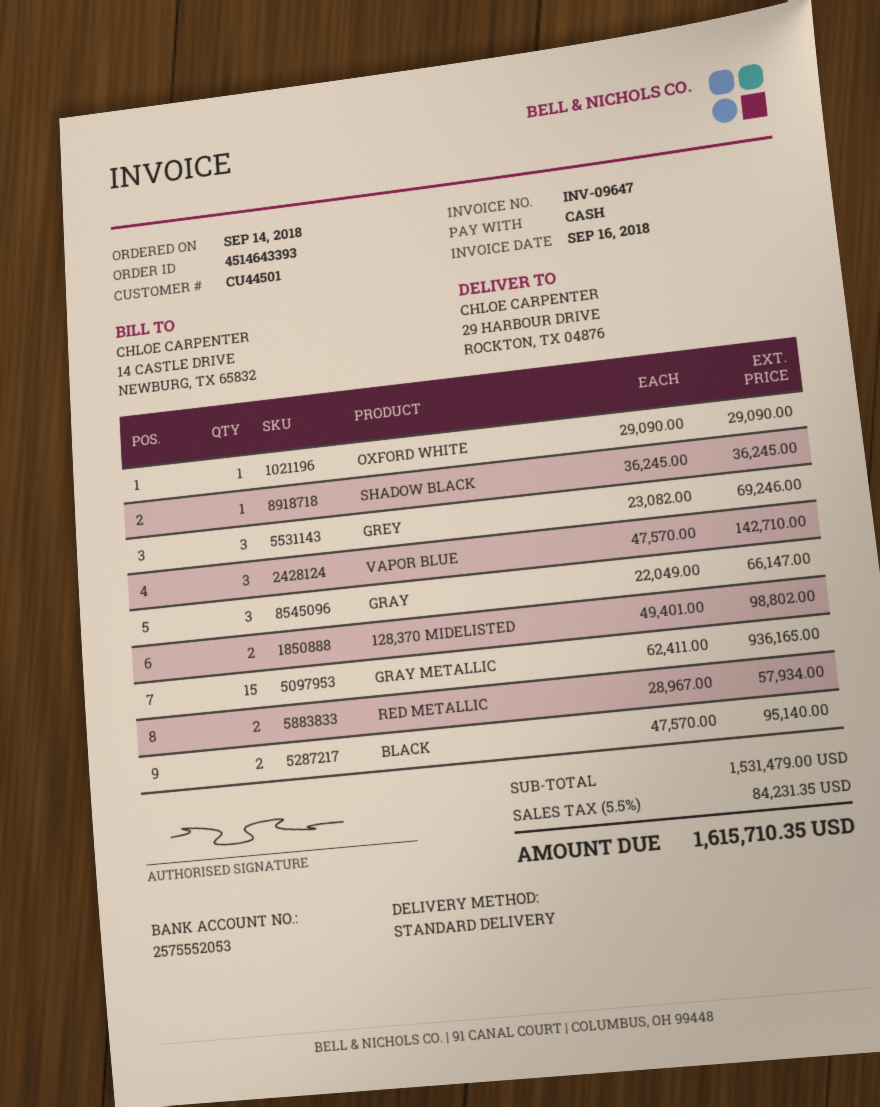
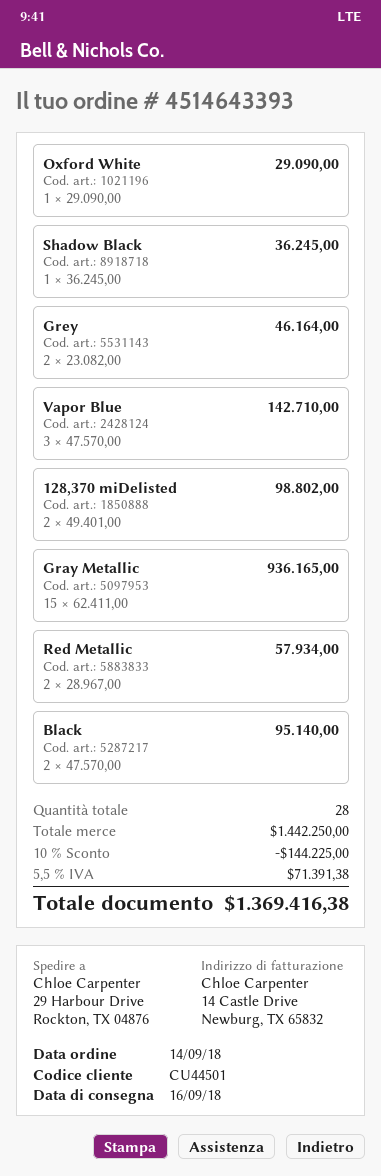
GREY: 3 x 23082.00 = 69246.00 -> 2 x 23082.00 = 46164.00
GRAY: 3 x 22049.00 = 66147.00 -> none
subtotal: 1531479.00 -> 1442250.00
discount: none -> 10% = 144225.00
tax: 5.5% = 84231.35 -> 5.5% = 71391.38
total: 1615710.35 -> 1369416.38

